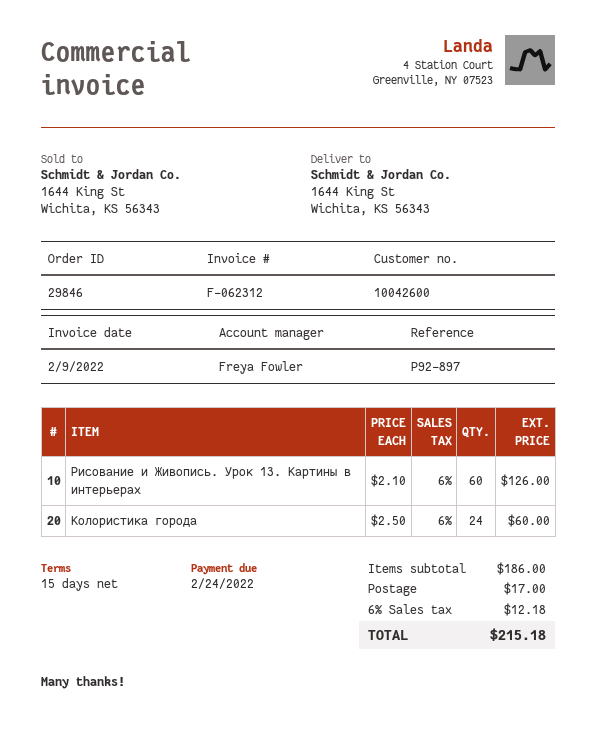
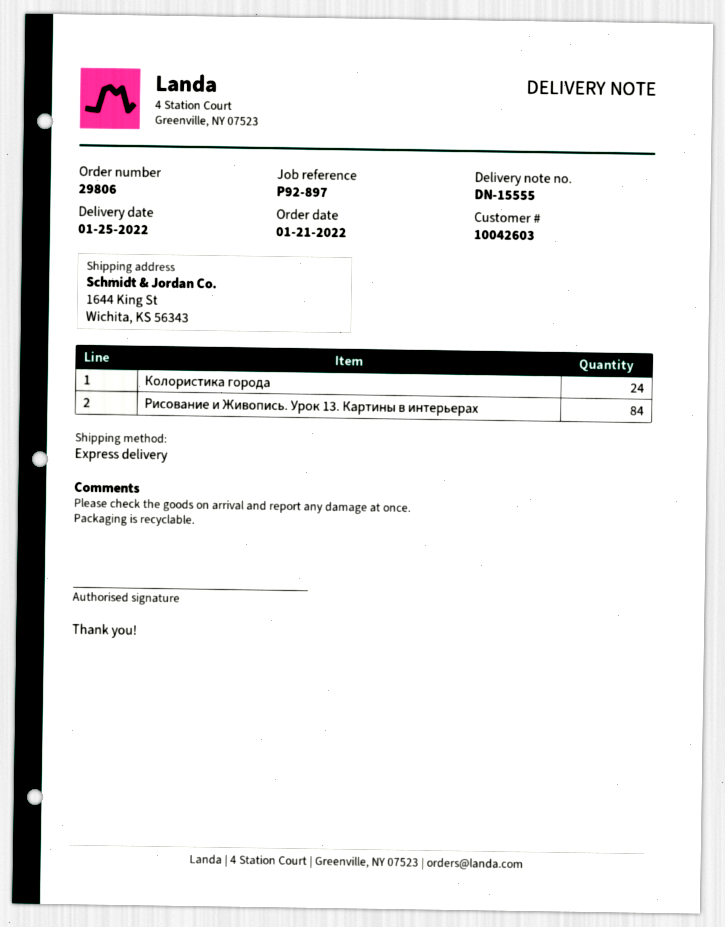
order number: 29846 -> 29806
customer number: 10042600 -> 10042603
Рисование и Живопись. Урок 13. Картины в интерьерах: 60 -> 84

